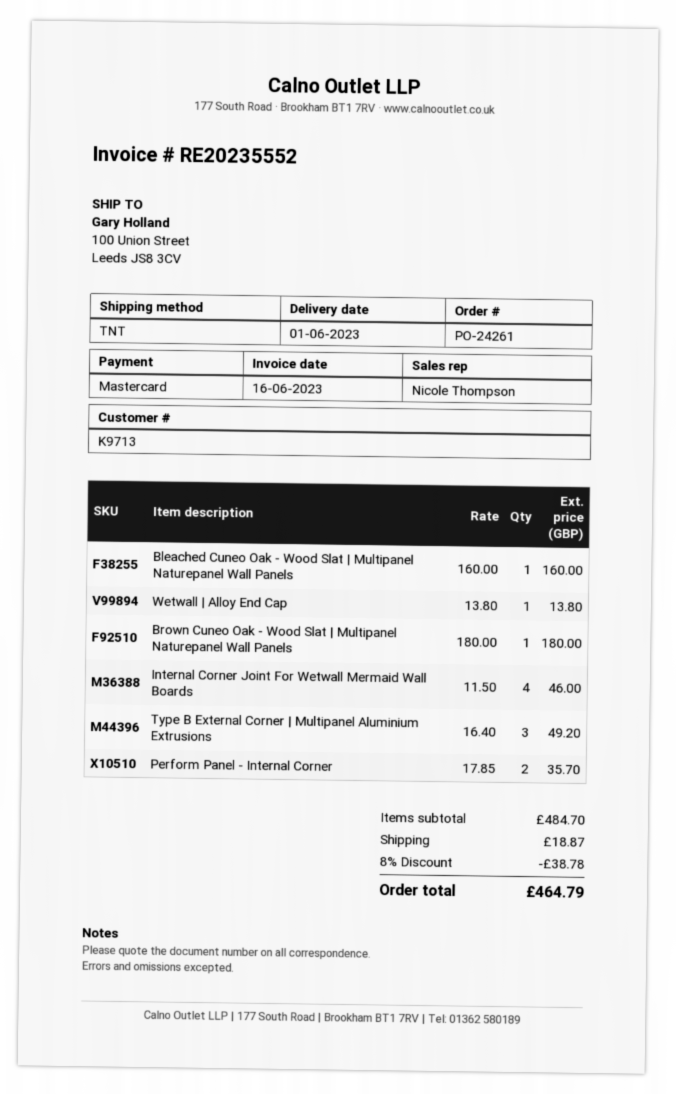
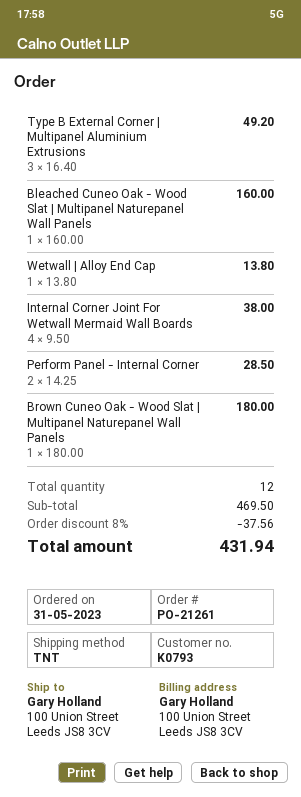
order number: PO-24261 -> PO-21261
customer number: K9713 -> K0793
Internal Corner Joint For Wetwall Mermaid Wall Boards: 4 x 11.50 = 46.00 -> 4 x 9.50 = 38.00
Perform Panel - Internal Corner: 2 x 17.85 = 35.70 -> 2 x 14.25 = 28.50
subtotal: 484.70 -> 469.50
discount: 8% = 38.78 -> 8% = 37.56
shipping: 18.87 -> none
total: 464.79 -> 431.94

